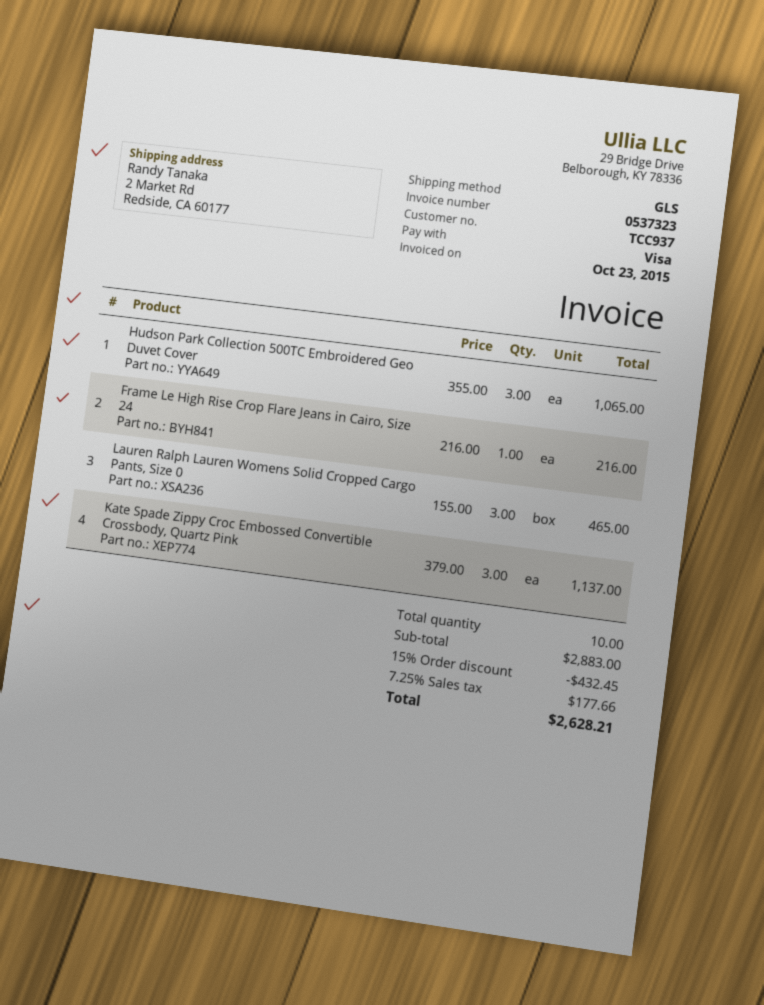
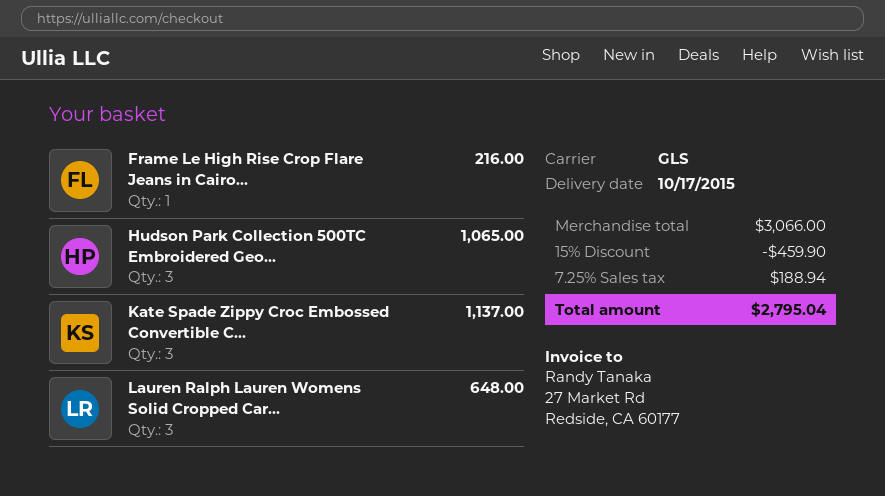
Lauren Ralph Lauren Womens Solid Cropped Cargo Pants, Size 0: 3 for 465.00 -> 3 for 648.00
subtotal: 2883.00 -> 3066.00
discount: 15% = 432.45 -> 15% = 459.90
tax: 7.25% = 177.66 -> 7.25% = 188.94
total: 2628.21 -> 2795.04

